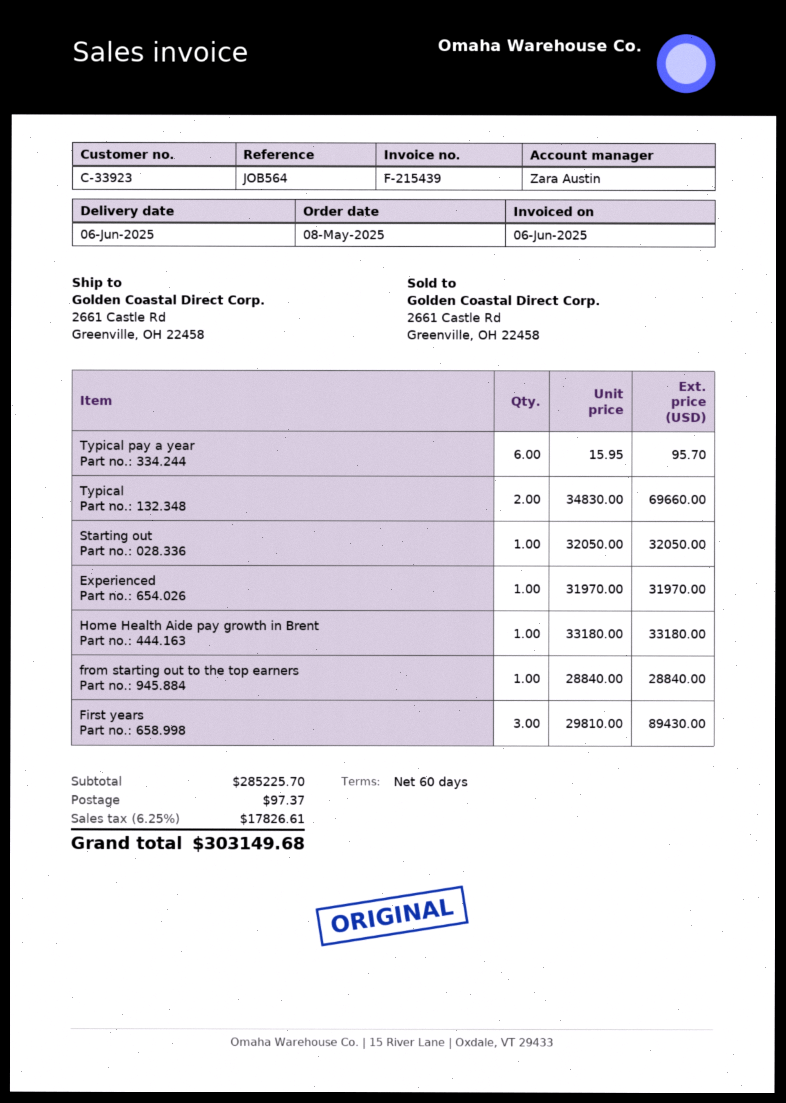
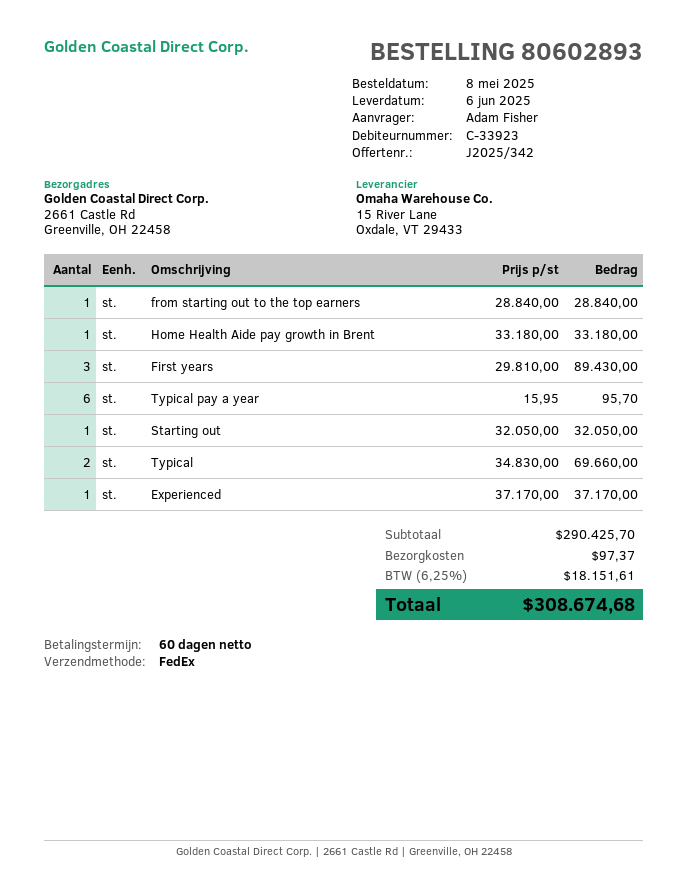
Experienced: 1 x 31970.00 = 31970.00 -> 1 x 37170.00 = 37170.00
subtotal: 285225.70 -> 290425.70
tax: 6.25% = 17826.61 -> 6.25% = 18151.61
total: 303149.68 -> 308674.68

